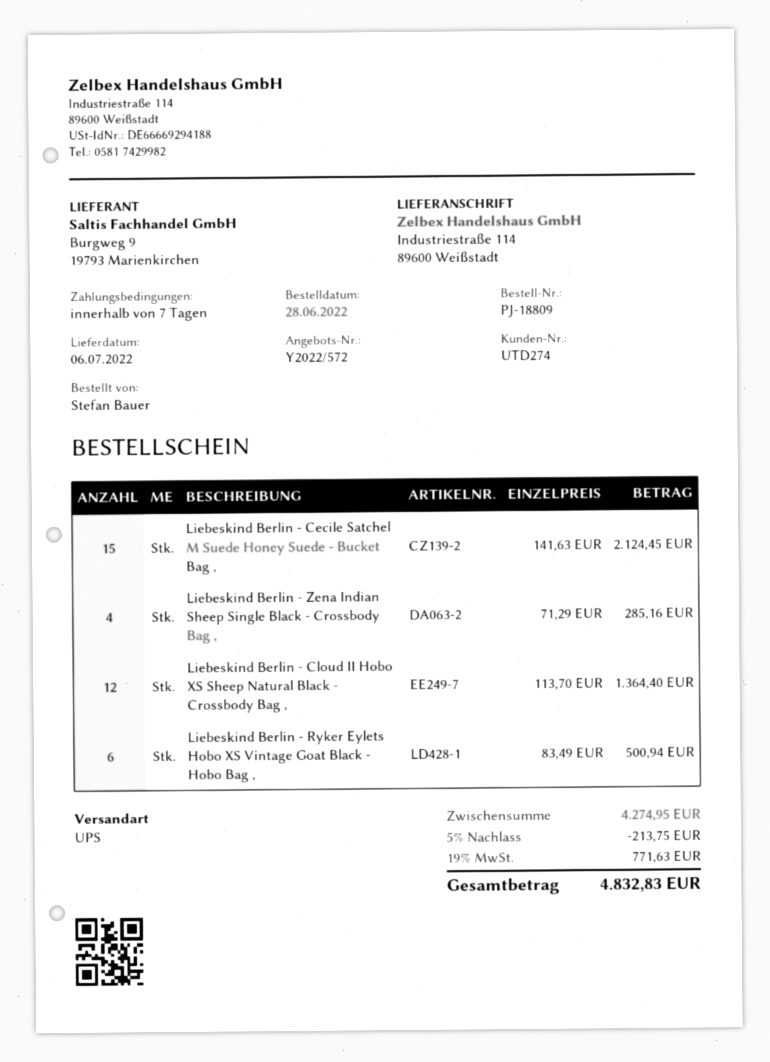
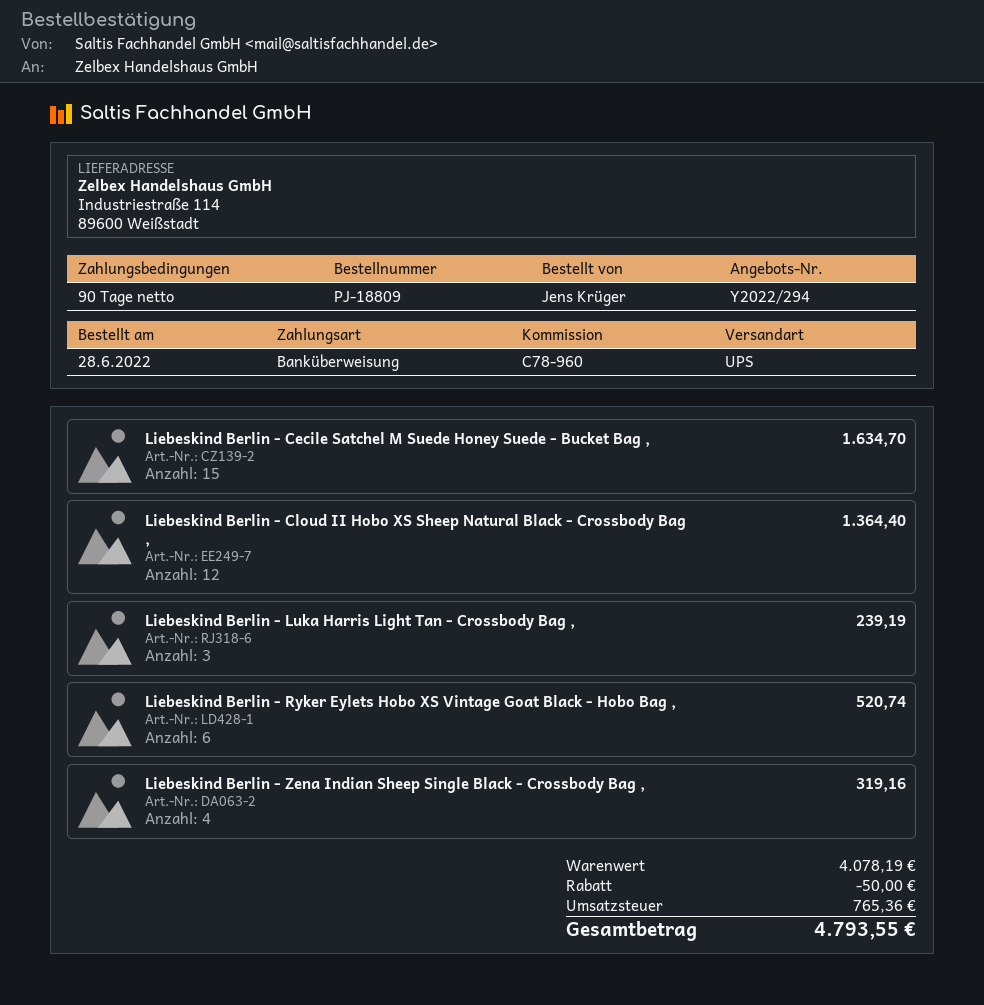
quote number: Y2022/572 -> Y2022/294
payment terms: 7 days -> 90 days
ordered by: Stefan Bauer -> Jens Krüger
Liebeskind Berlin - Cecile Satchel M Suede Honey Suede - Bucket Bag ,: 15 for 2124.45 -> 15 for 1634.70
Liebeskind Berlin - Zena Indian Sheep Single Black - Crossbody Bag ,: 4 for 285.16 -> 4 for 319.16
Liebeskind Berlin - Ryker Eylets Hobo XS Vintage Goat Black - Hobo Bag ,: 6 for 500.94 -> 6 for 520.74
Liebeskind Berlin - Luka Harris Light Tan - Crossbody Bag ,: none -> 3 for 239.19
subtotal: 4274.95 -> 4078.19
discount: 213.75 -> 50.00
tax: 771.63 -> 765.36
total: 4832.83 -> 4793.55

